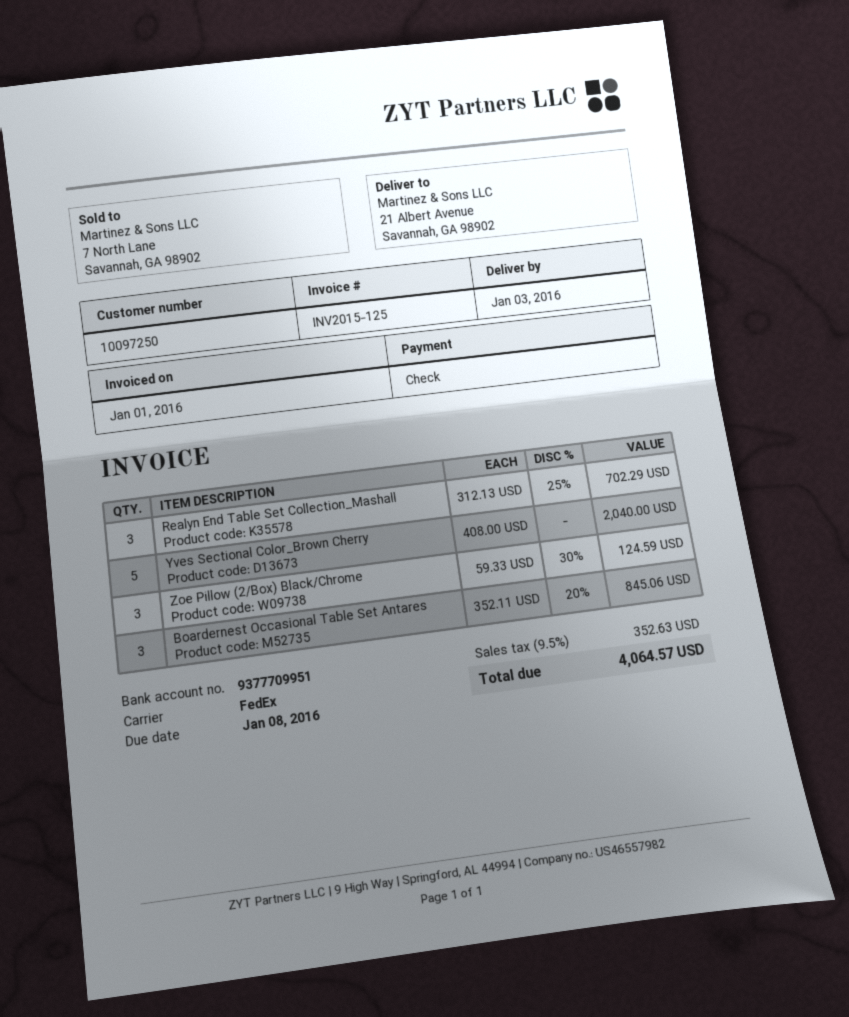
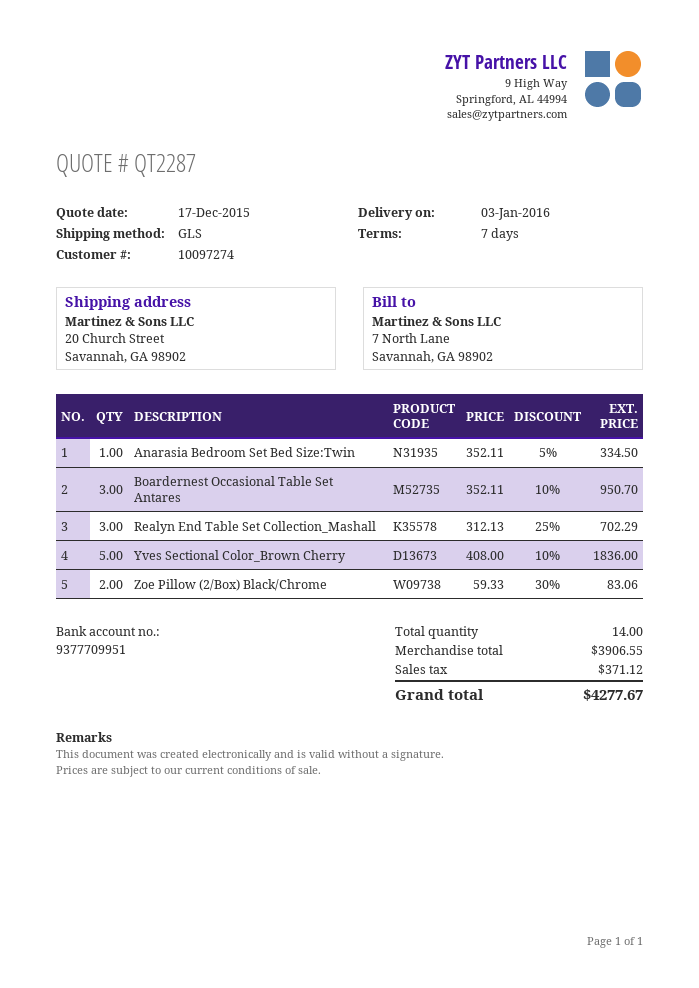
customer number: 10097250 -> 10097274
shipping method: FedEx -> GLS
ship to: 21 Albert Avenue, Savannah, GA 98902 -> 20 Church Street, Savannah, GA 98902
Yves Sectional Color_Brown Cherry: 5 x 408.00 = 2040.00 -> 5 x 408.00 - 10% = 1836.00
Zoe Pillow (2/Box) Black/Chrome: 3 x 59.33 - 30% = 124.59 -> 2 x 59.33 - 30% = 83.06
Boardernest Occasional Table Set Antares: 3 x 352.11 - 20% = 845.06 -> 3 x 352.11 - 10% = 950.70
Anarasia Bedroom Set Bed Size:Twin: none -> 1 x 352.11 - 5% = 334.50
tax: 352.63 -> 371.12
total: 4064.57 -> 4277.67

